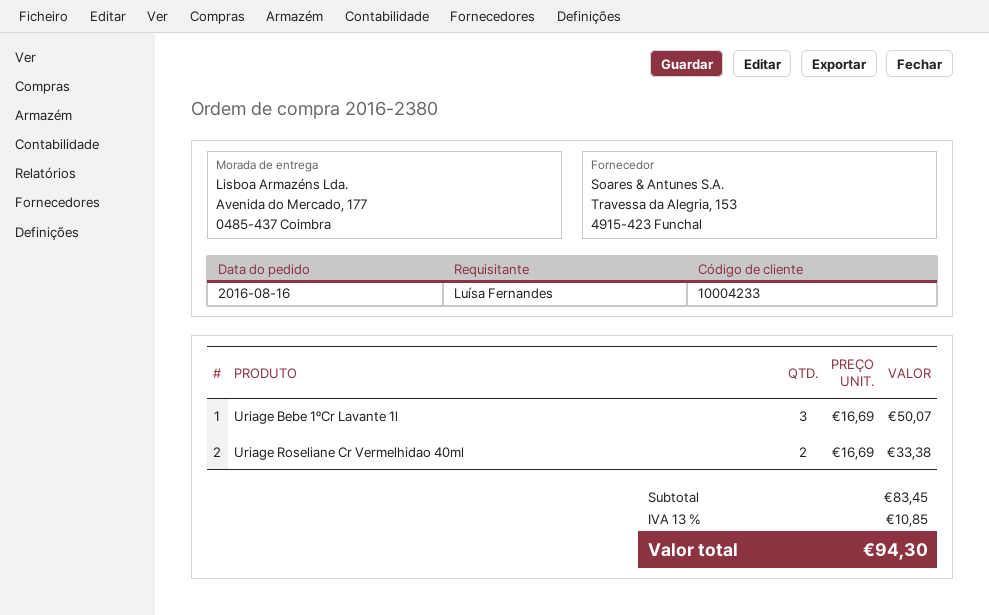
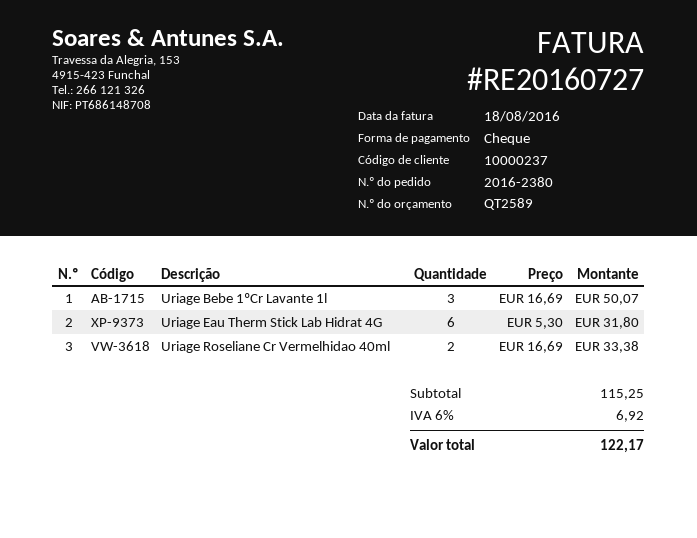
customer number: 10004233 -> 10000237
Uriage Eau Therm Stick Lab Hidrat 4G: none -> 6 x 5.30 = 31.80
subtotal: 83.45 -> 115.25
tax: 13% = 10.85 -> 6% = 6.92
total: 94.30 -> 122.17

